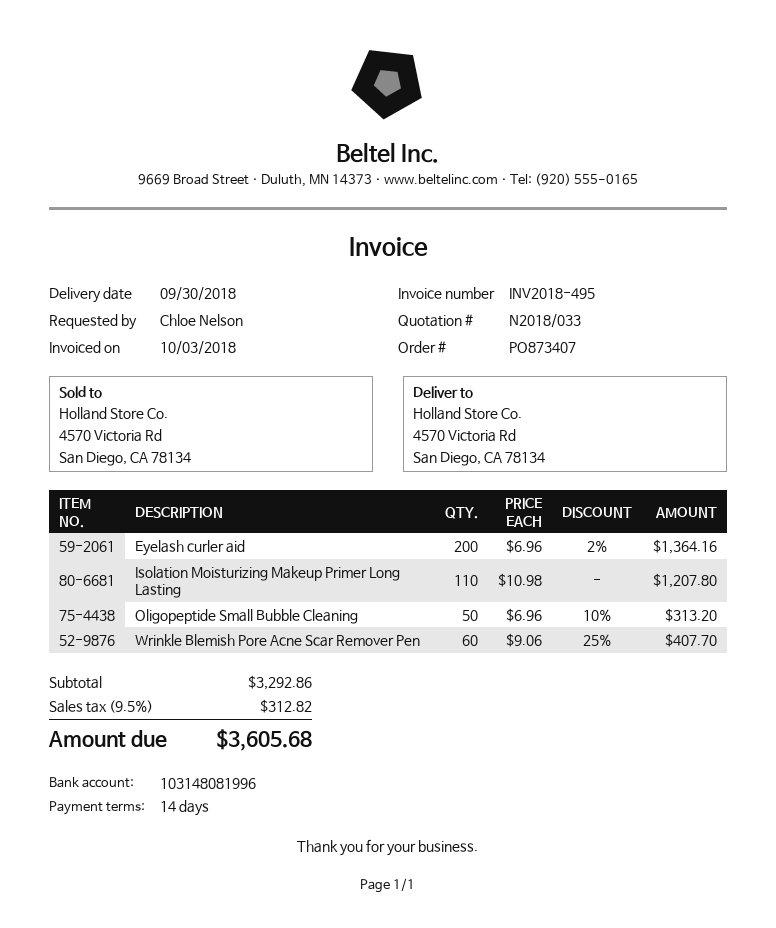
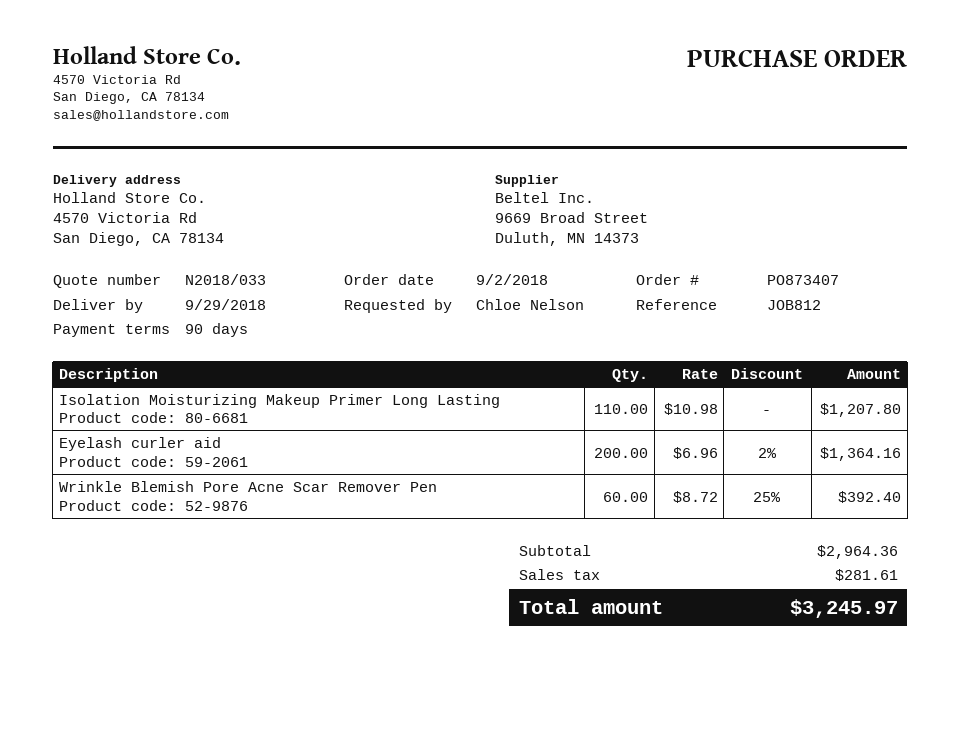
delivery date: 2018-09-30 -> 2018-09-29
payment terms: 14 days -> 90 days
Oligopeptide Small Bubble Cleaning: 50 x 6.96 - 10% = 313.20 -> none
Wrinkle Blemish Pore Acne Scar Remover Pen: 60 x 9.06 - 25% = 407.70 -> 60 x 8.72 - 25% = 392.40
subtotal: 3292.86 -> 2964.36
tax: 312.82 -> 281.61
total: 3605.68 -> 3245.97

